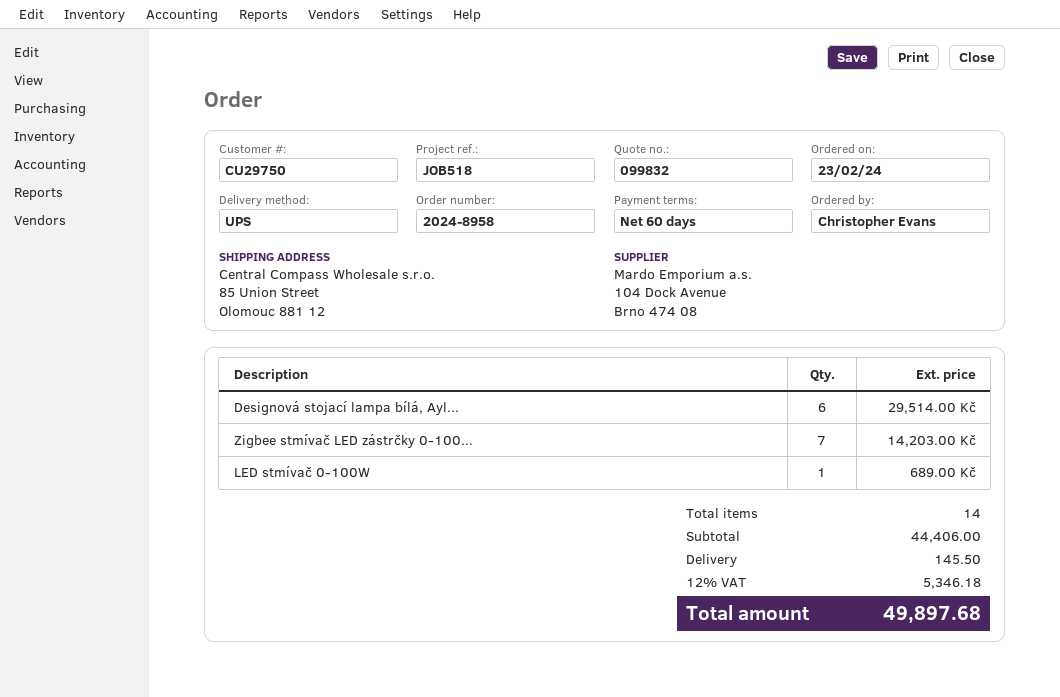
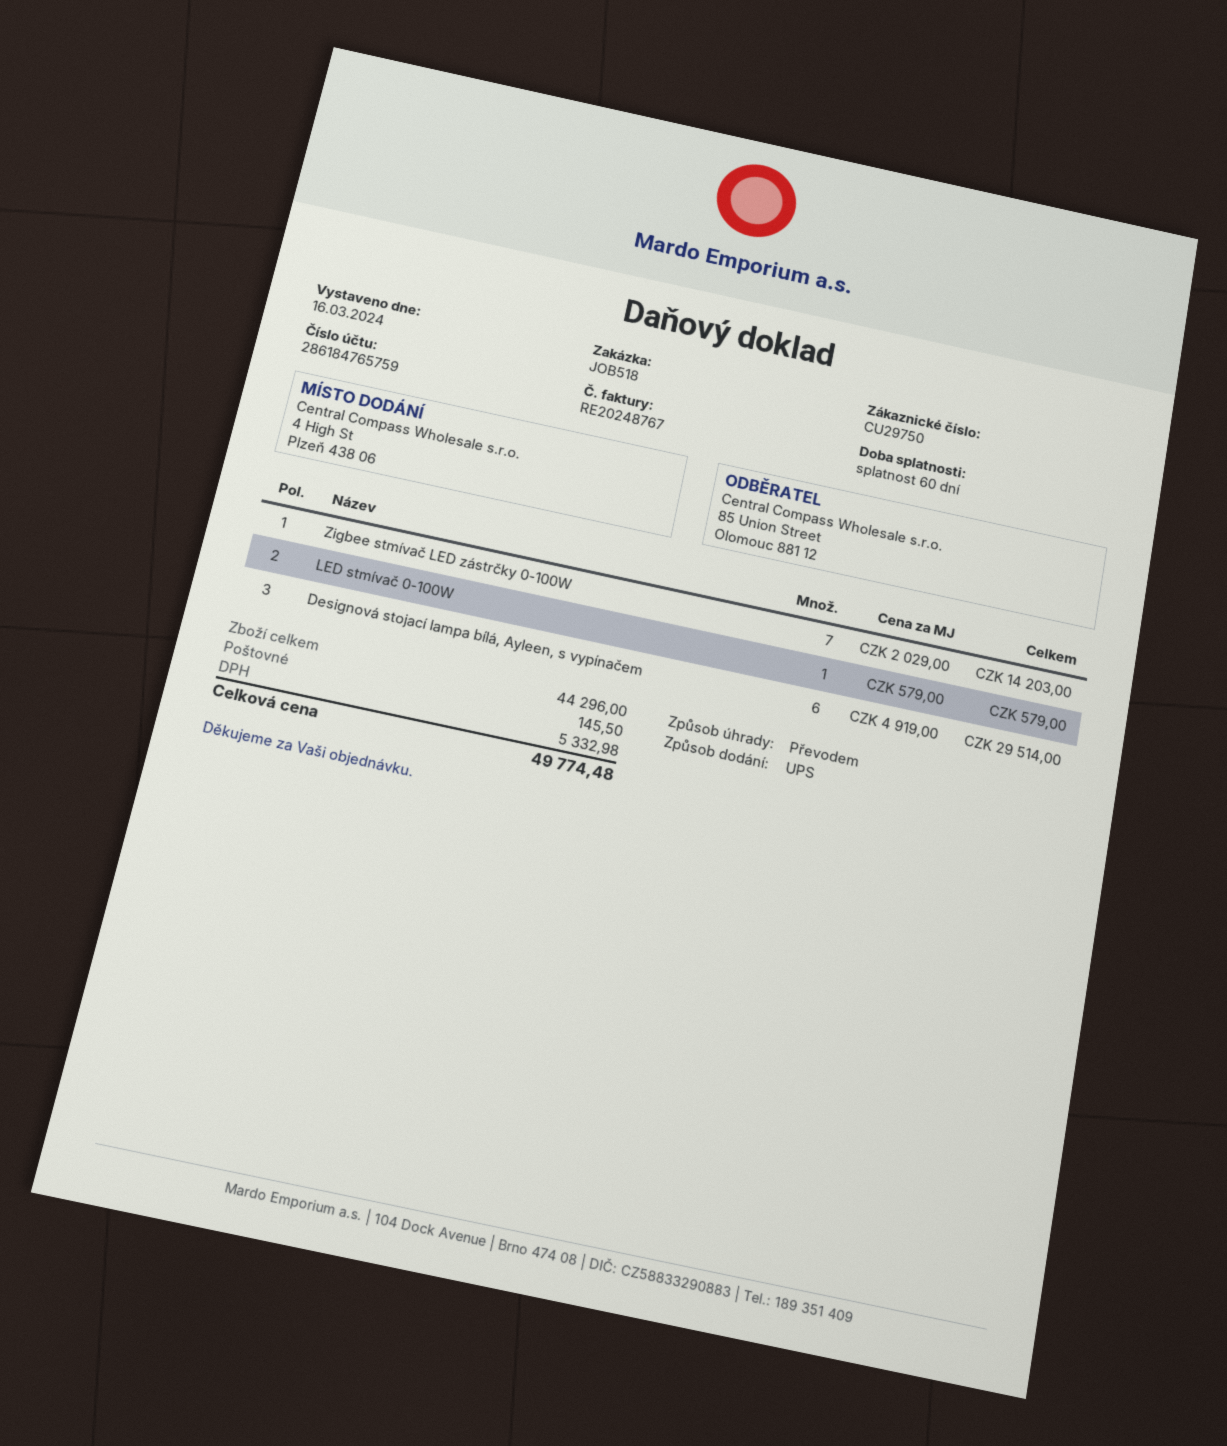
ship to: 85 Union Street, Olomouc 881 12 -> 4 High St, Plzeň 438 06
LED stmívač 0-100W: 1 for 689.00 -> 1 for 579.00
subtotal: 44406.00 -> 44296.00
tax: 5346.18 -> 5332.98
total: 49897.68 -> 49774.48

